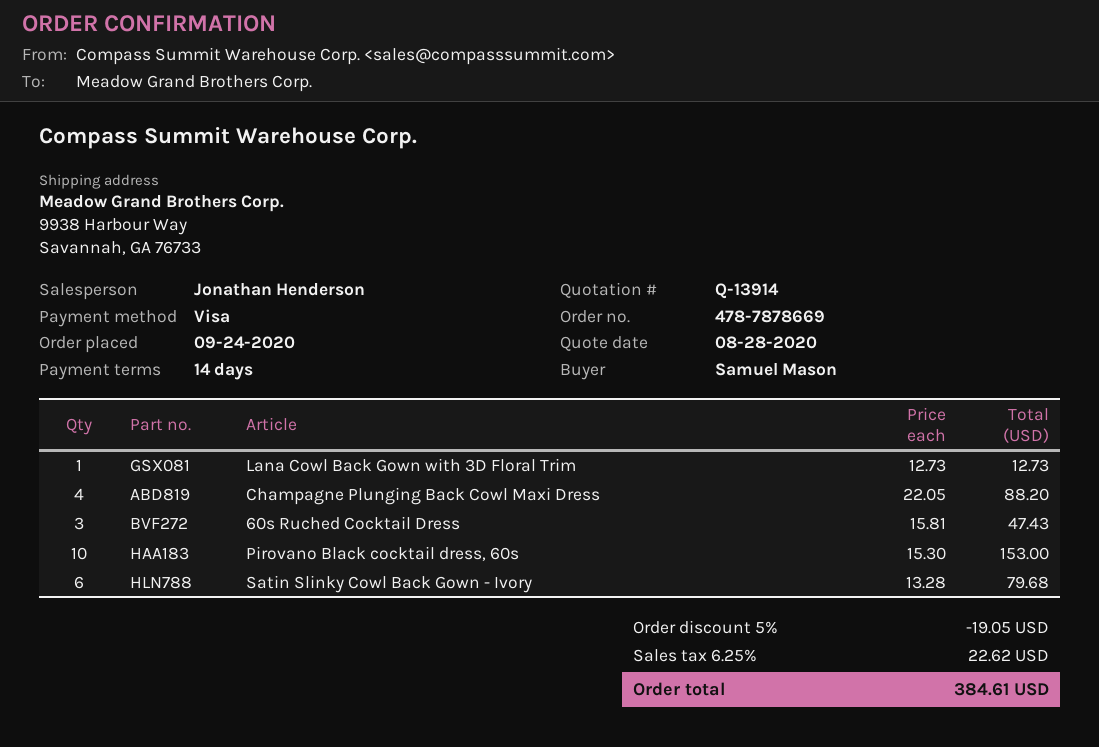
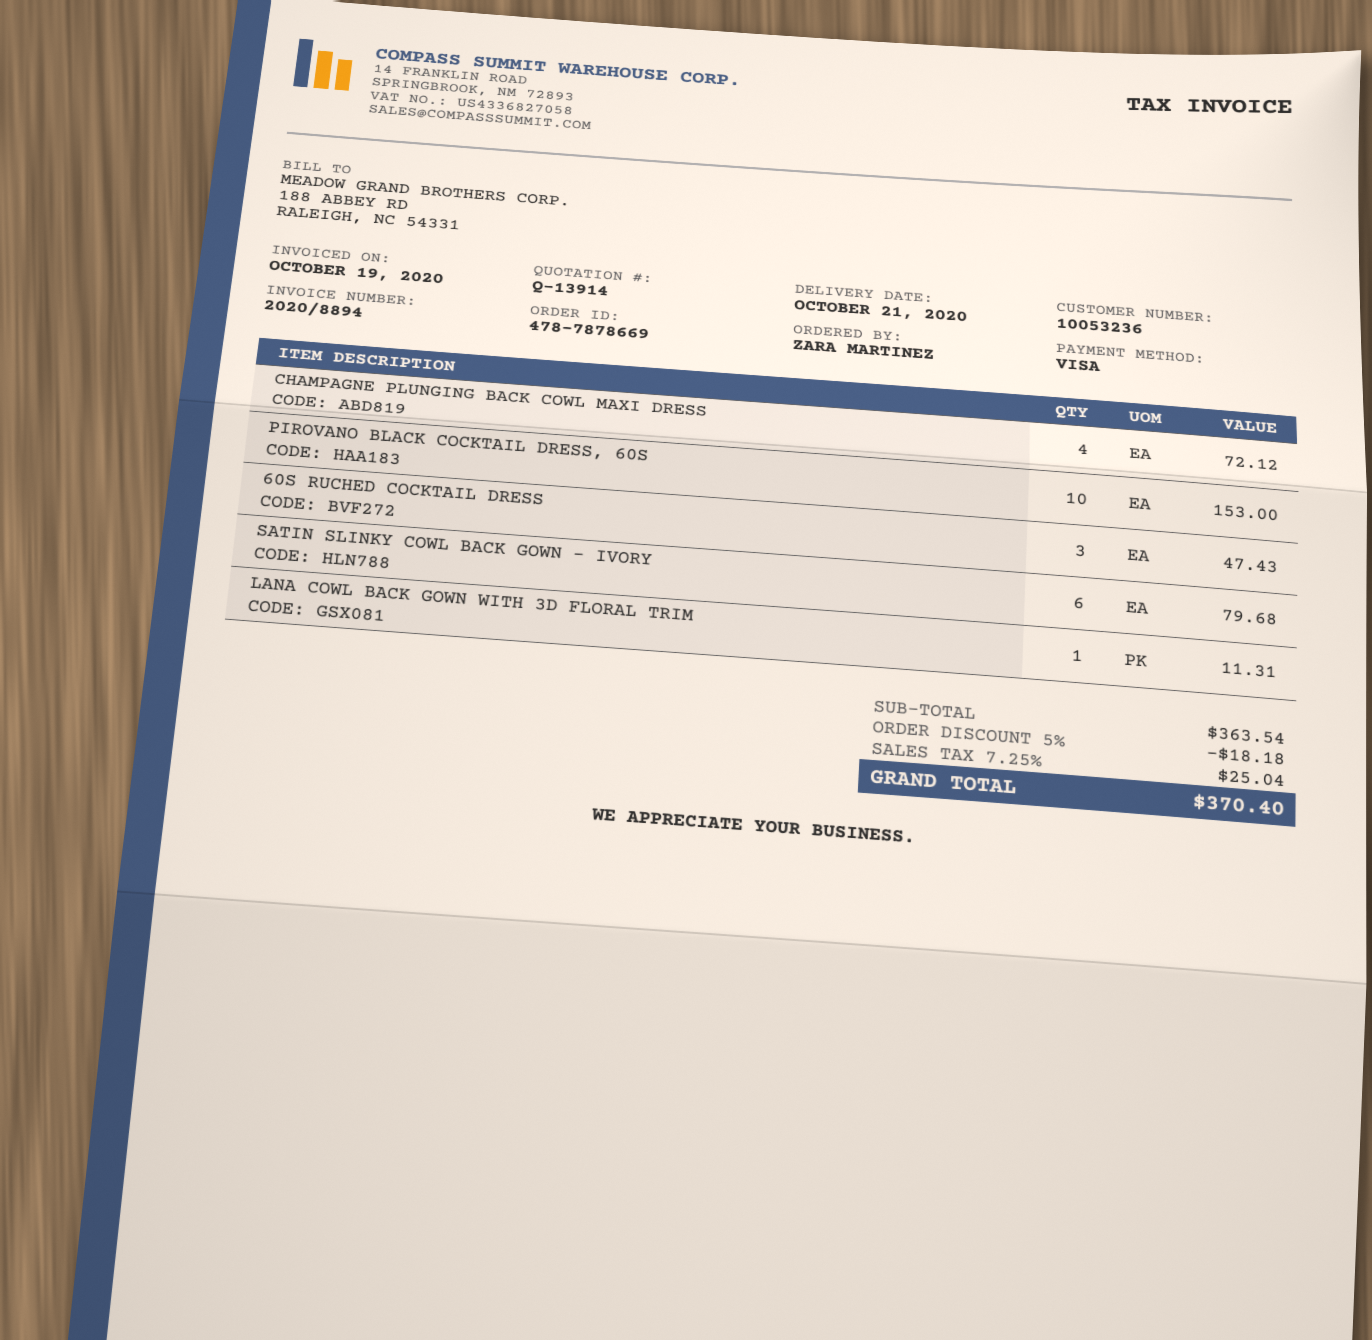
ordered by: Samuel Mason -> ZARA MARTINEZ
Lana Cowl Back Gown with 3D Floral Trim: 1 for 12.73 -> 1 for 11.31
Champagne Plunging Back Cowl Maxi Dress: 4 for 88.20 -> 4 for 72.12
discount: 5% = 19.05 -> 5% = 18.18
tax: 6.25% = 22.62 -> 7.25% = 25.04
total: 384.61 -> 370.40

